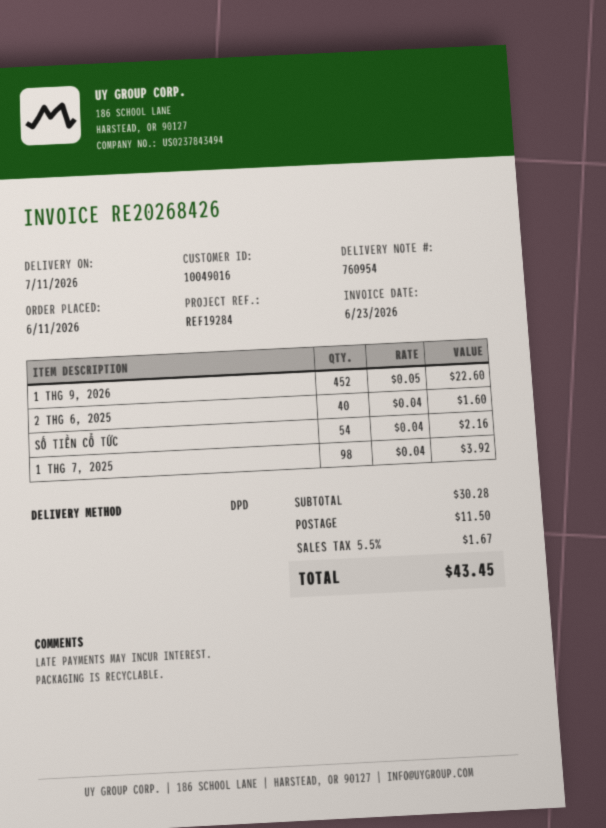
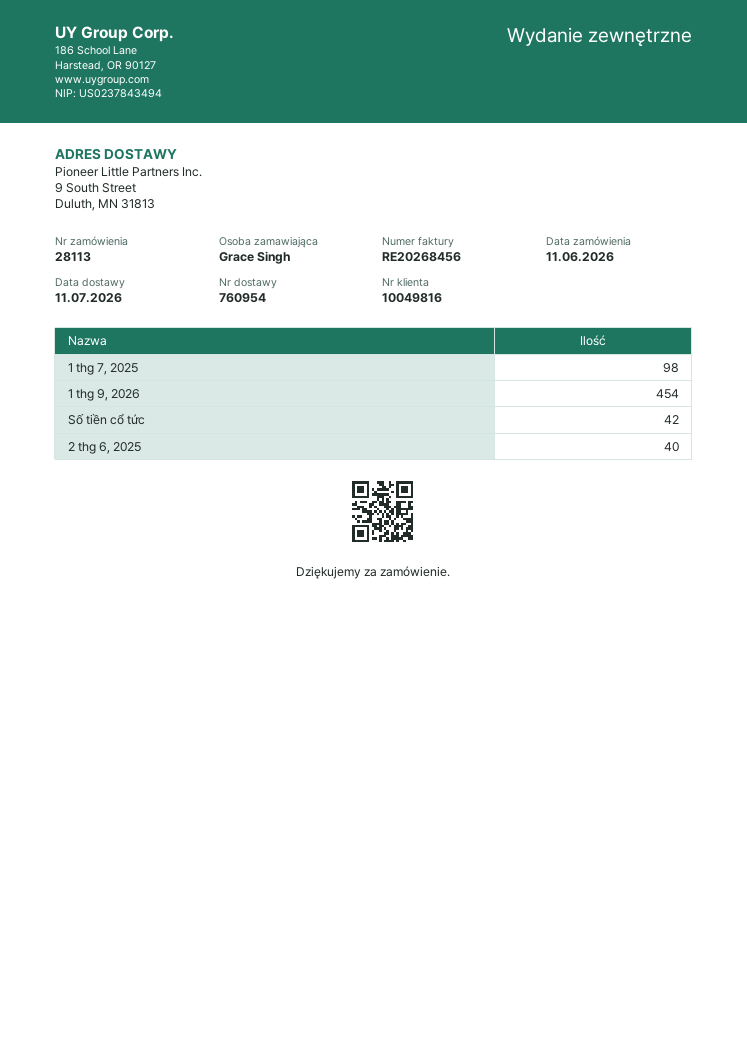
invoice number: RE20268426 -> RE20268456
customer number: 10049016 -> 10049816
1 THG 9, 2026: 452 -> 454
SỐ TIỀN CỔ TỨC: 54 -> 42

